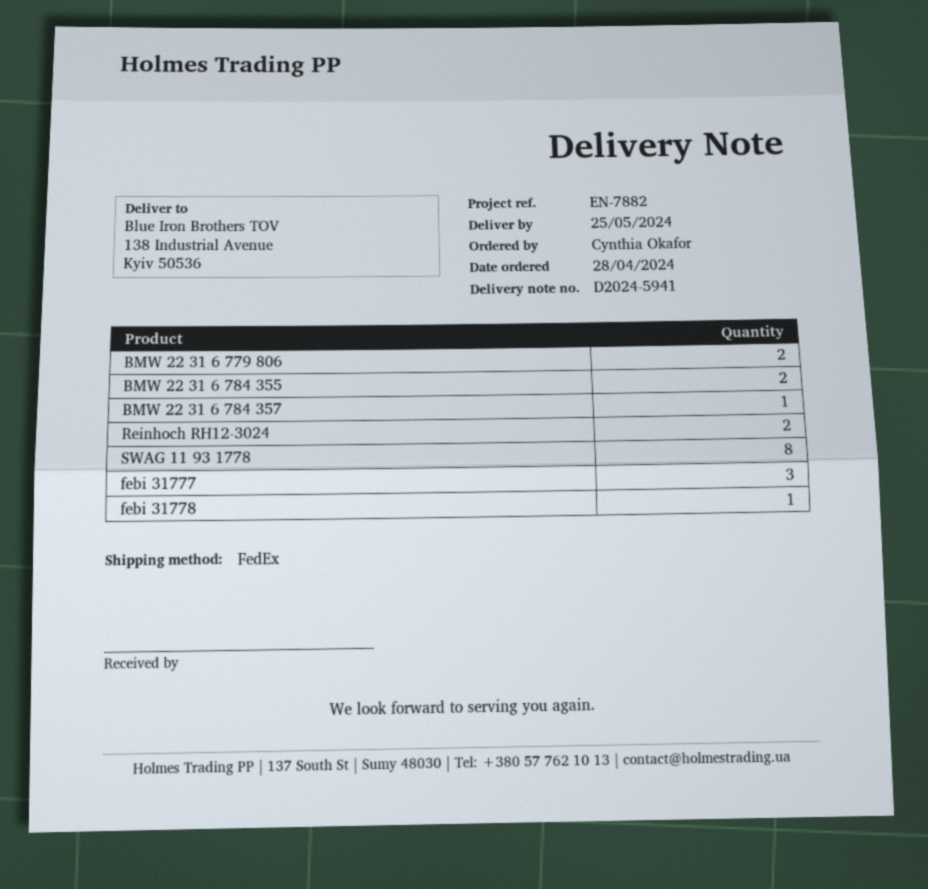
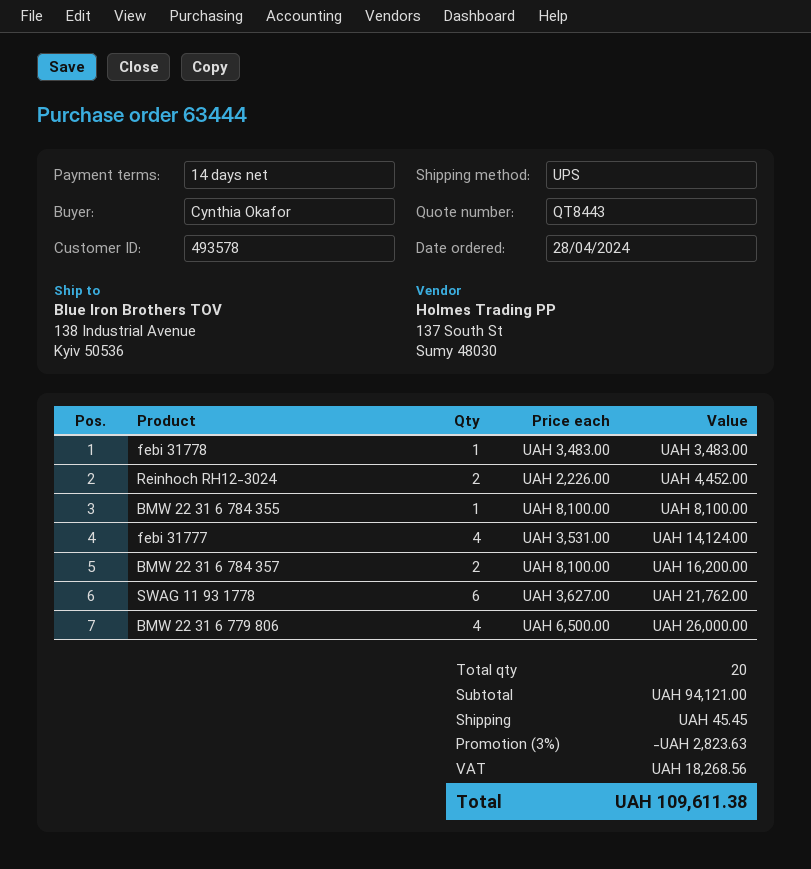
shipping method: FedEx -> UPS
BMW 22 31 6 779 806: 2 -> 4
BMW 22 31 6 784 355: 2 -> 1
BMW 22 31 6 784 357: 1 -> 2
SWAG 11 93 1778: 8 -> 6
febi 31777: 3 -> 4

